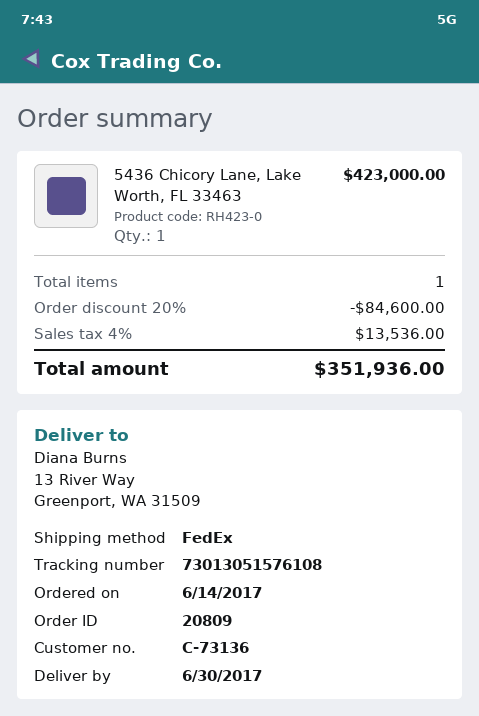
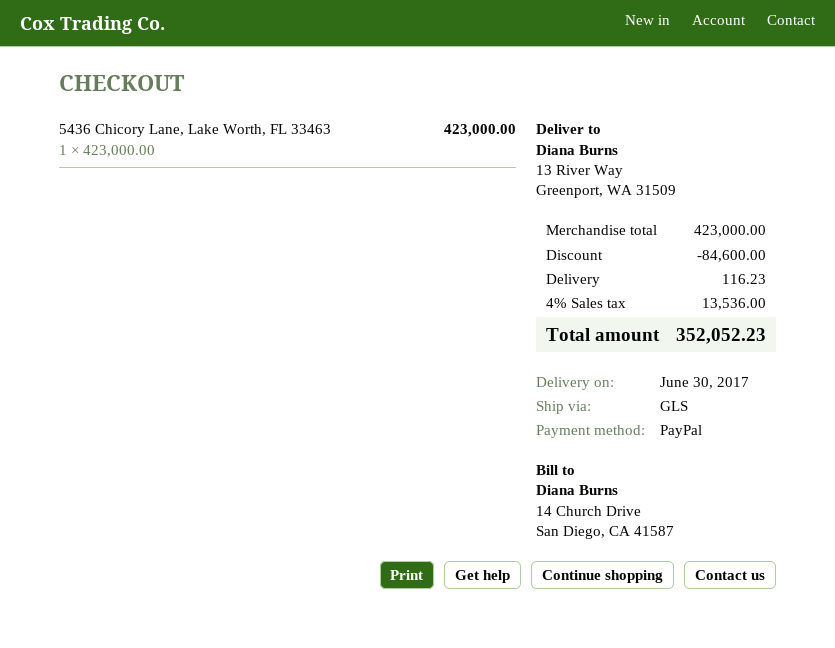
shipping method: FedEx -> GLS
shipping: none -> 116.23
total: 351936.00 -> 352052.23

